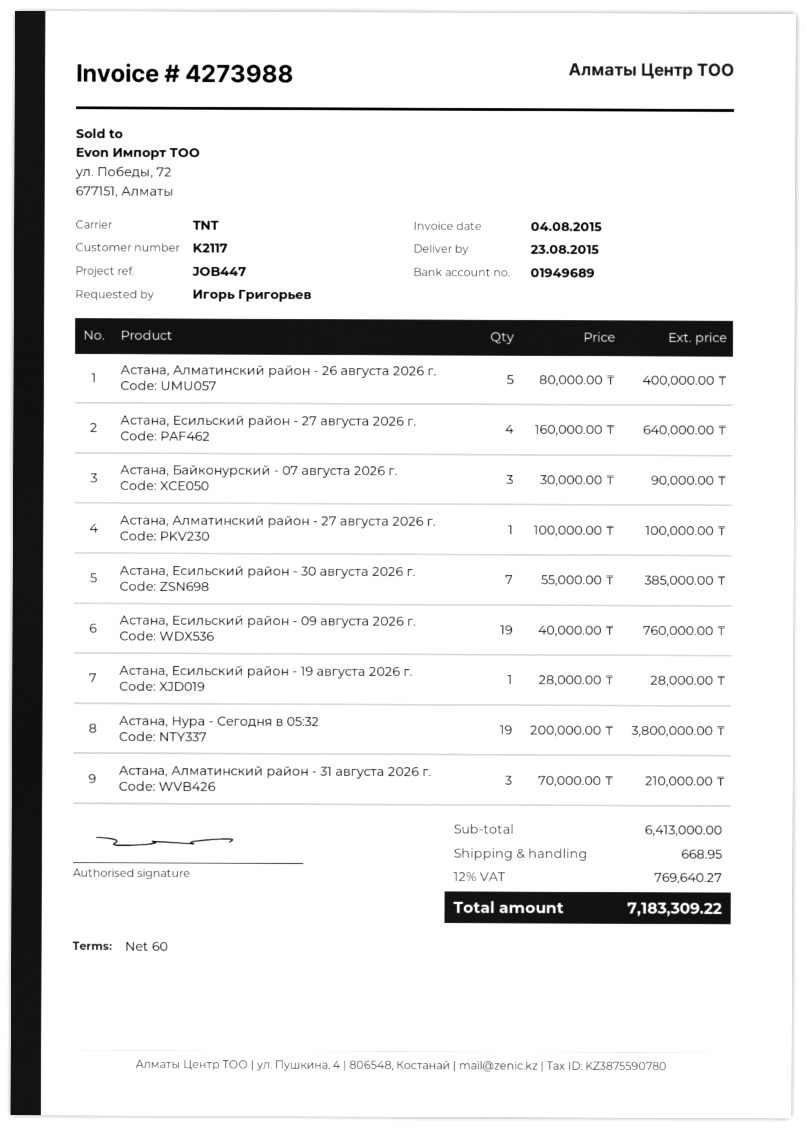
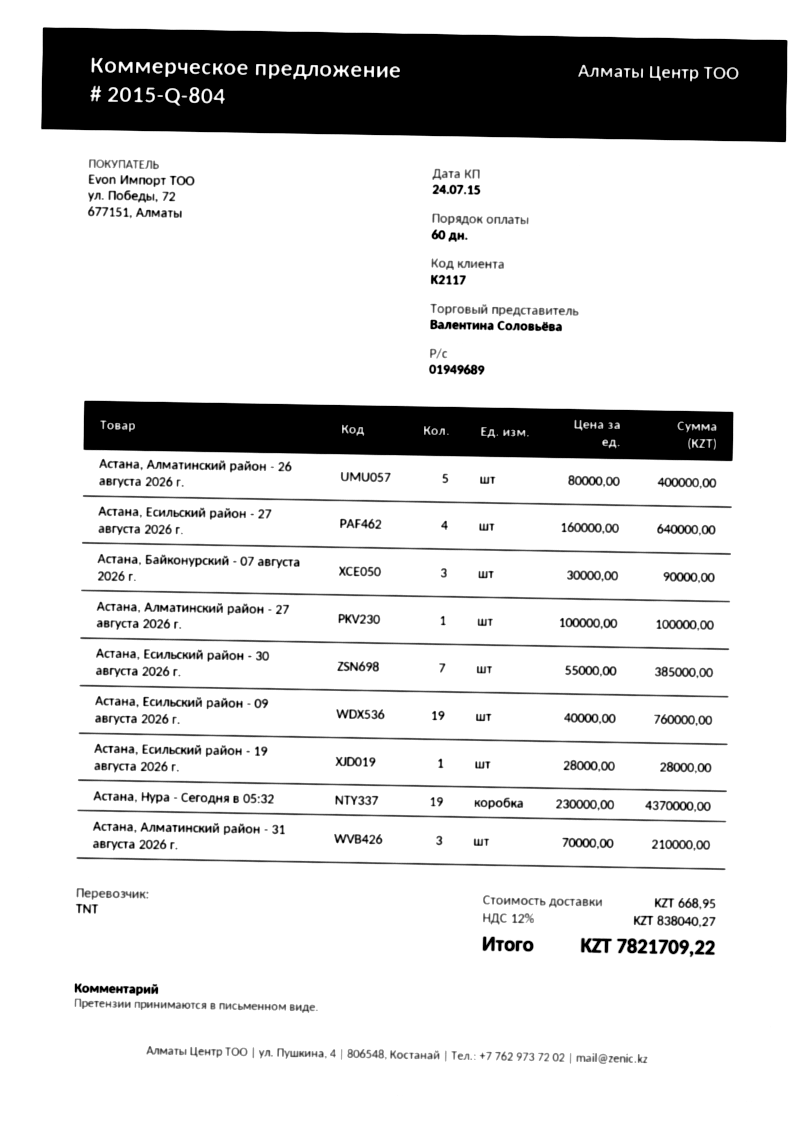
Астана, Нура - Сегодня в 05:32: 19 x 200000.00 = 3800000.00 -> 19 x 230000.00 = 4370000.00
tax: 12% = 769640.27 -> 12% = 838040.27
total: 7183309.22 -> 7821709.22

